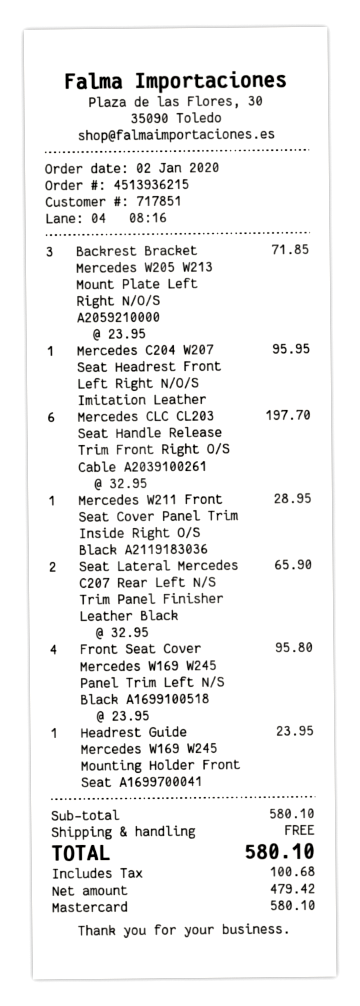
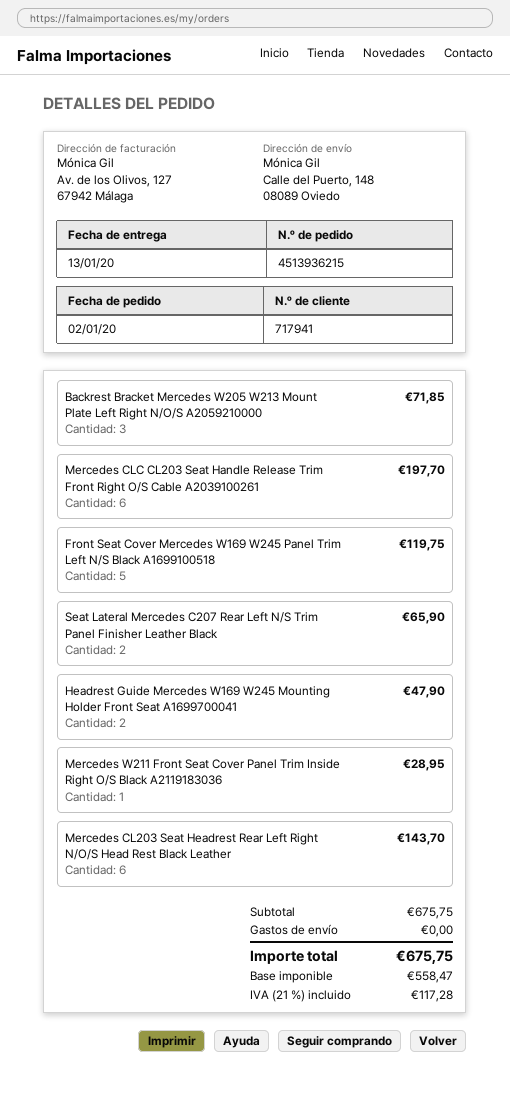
customer number: 717851 -> 717941
Mercedes C204 W207 Seat Headrest Front Left Right N/O/S Imitation Leather: 1 for 95.95 -> none
Front Seat Cover Mercedes W169 W245 Panel Trim Left N/S Black A1699100518: 4 for 95.80 -> 5 for 119.75
Headrest Guide Mercedes W169 W245 Mounting Holder Front Seat A1699700041: 1 for 23.95 -> 2 for 47.90
Mercedes CL203 Seat Headrest Rear Left Right N/O/S Head Rest Black Leather: none -> 6 for 143.70
subtotal: 580.10 -> 675.75
net: 479.42 -> 558.47
tax: 100.68 -> 117.28
total: 580.10 -> 675.75

